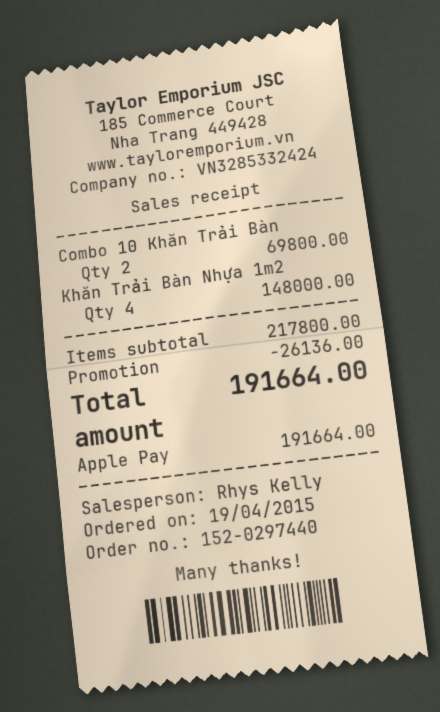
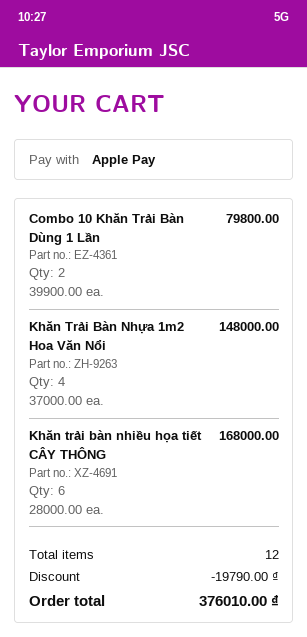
Combo 10 Khăn Trải Bàn: 2 for 69800.00 -> 2 for 79800.00
Khăn trải bàn nhiều họa tiết CÂY THÔNG: none -> 6 for 168000.00
discount: 26136.00 -> 19790.00
total: 191664.00 -> 376010.00

